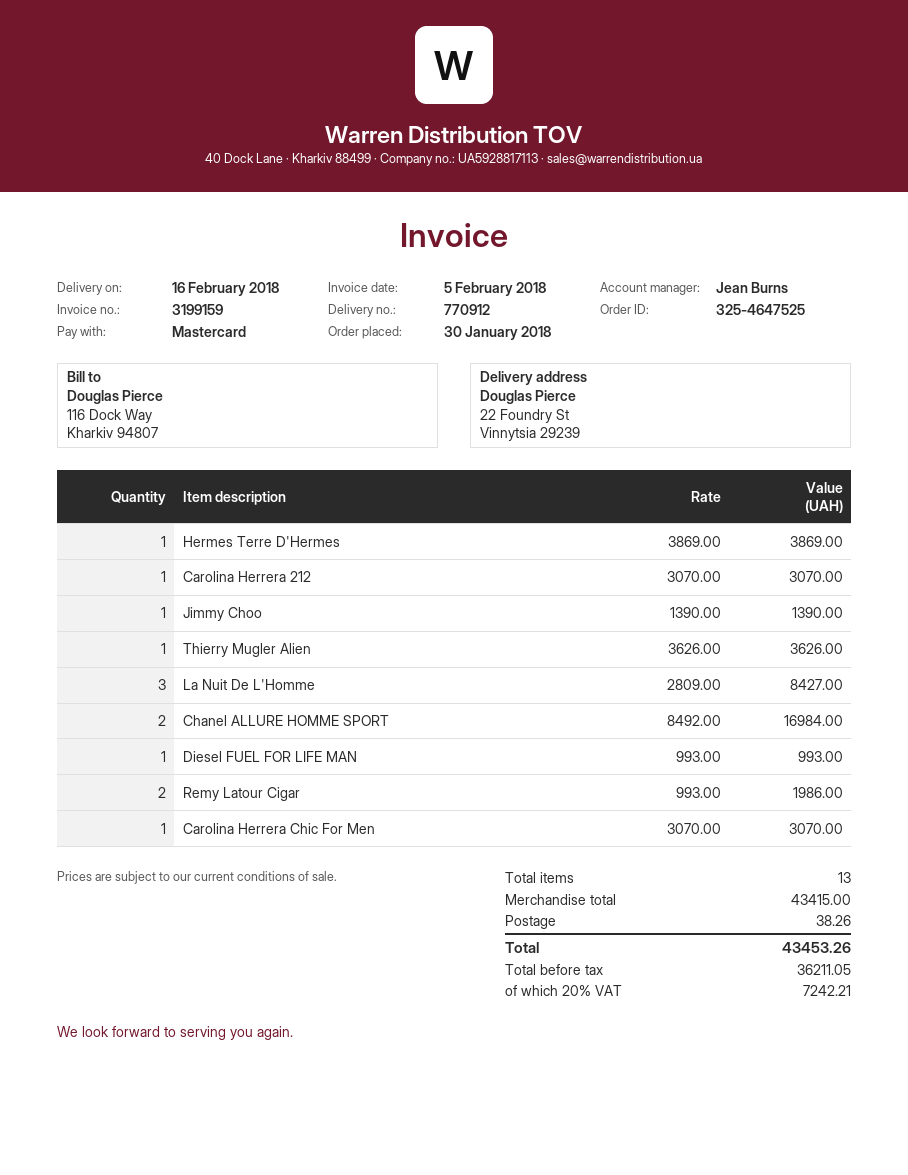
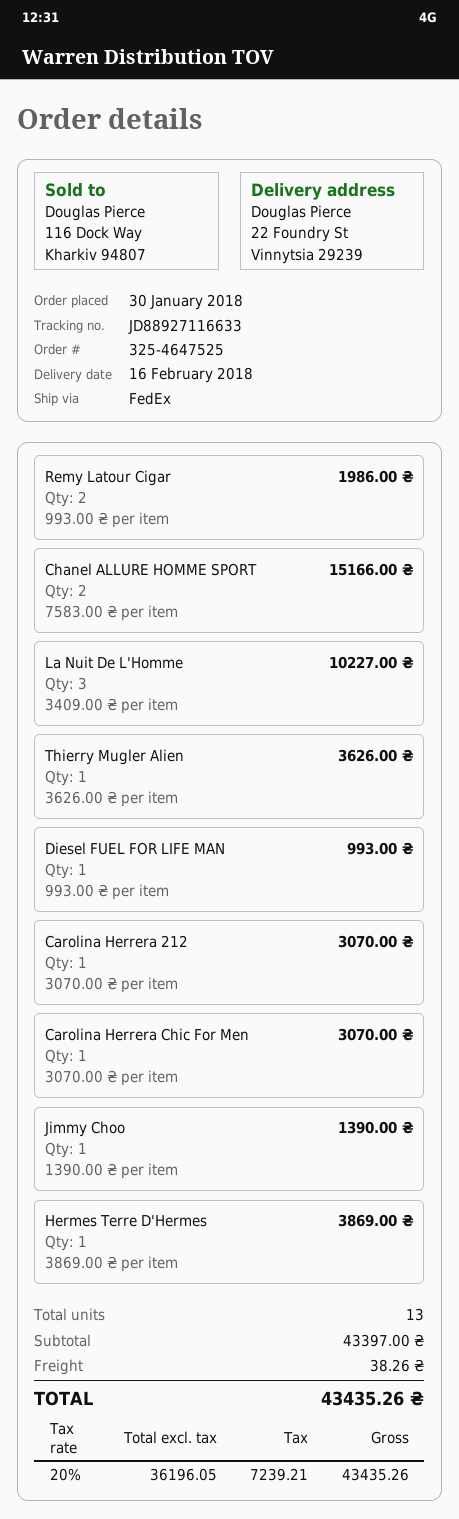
La Nuit De L'Homme: 3 x 2809.00 = 8427.00 -> 3 x 3409.00 = 10227.00
Chanel ALLURE HOMME SPORT: 2 x 8492.00 = 16984.00 -> 2 x 7583.00 = 15166.00
subtotal: 43415.00 -> 43397.00
net: 36211.05 -> 36196.05
tax: 20% = 7242.21 -> 20% = 7239.21
total: 43453.26 -> 43435.26

